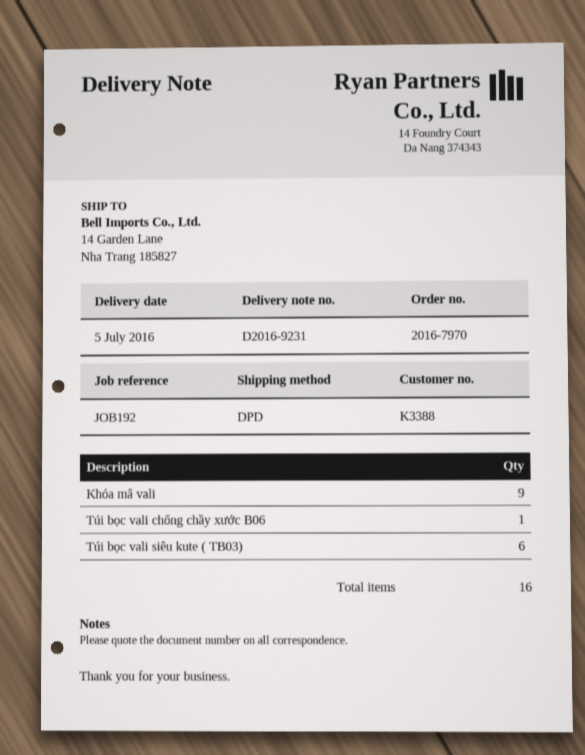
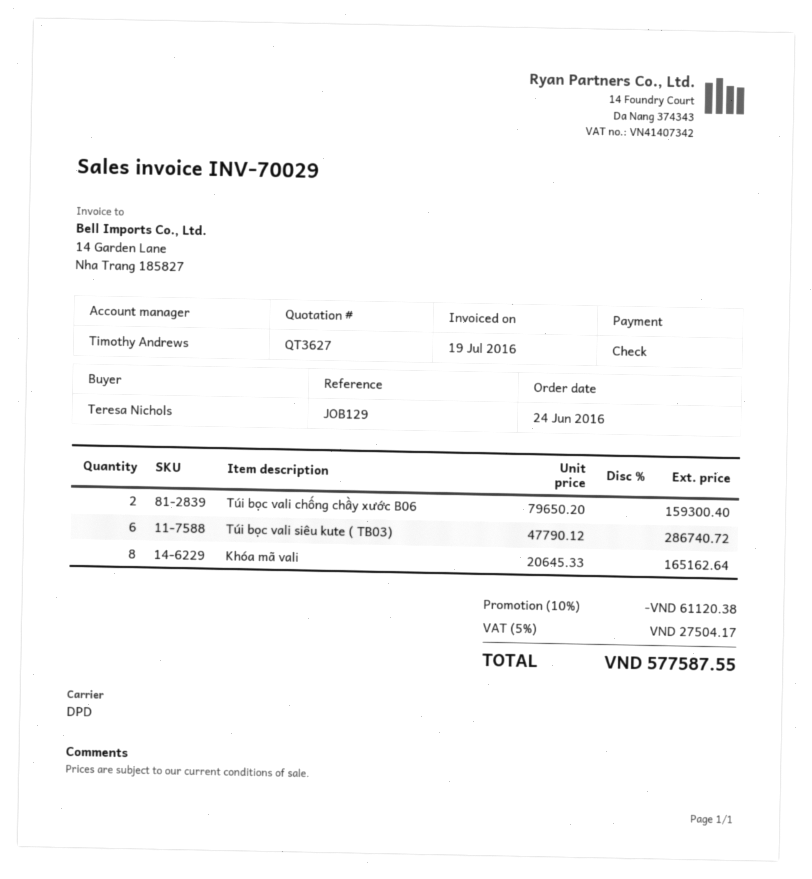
reference: JOB192 -> JOB129
Khóa mã vali: 9 -> 8
Túi bọc vali chống chầy xước B06: 1 -> 2

